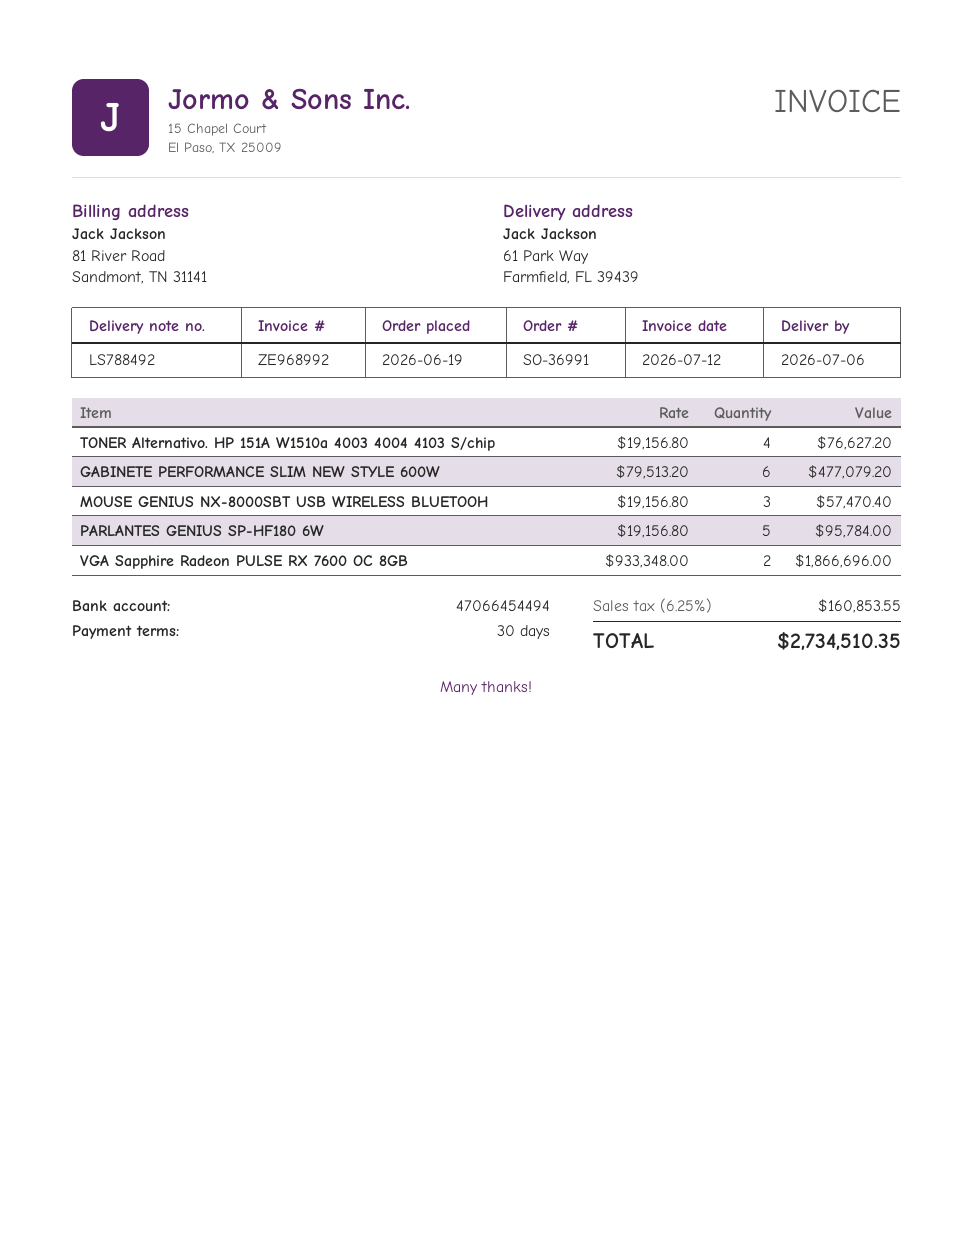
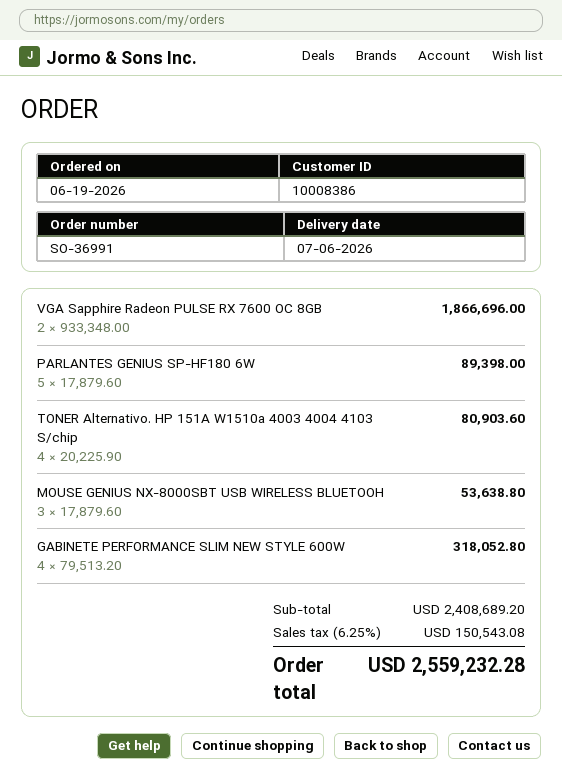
TONER Alternativo. HP 151A W1510a 4003 4004 4103 S/chip: 4 x 19156.80 = 76627.20 -> 4 x 20225.90 = 80903.60
GABINETE PERFORMANCE SLIM NEW STYLE 600W: 6 x 79513.20 = 477079.20 -> 4 x 79513.20 = 318052.80
MOUSE GENIUS NX-8000SBT USB WIRELESS BLUETOOH: 3 x 19156.80 = 57470.40 -> 3 x 17879.60 = 53638.80
PARLANTES GENIUS SP-HF180 6W: 5 x 19156.80 = 95784.00 -> 5 x 17879.60 = 89398.00
tax: 6.25% = 160853.55 -> 6.25% = 150543.08
total: 2734510.35 -> 2559232.28

